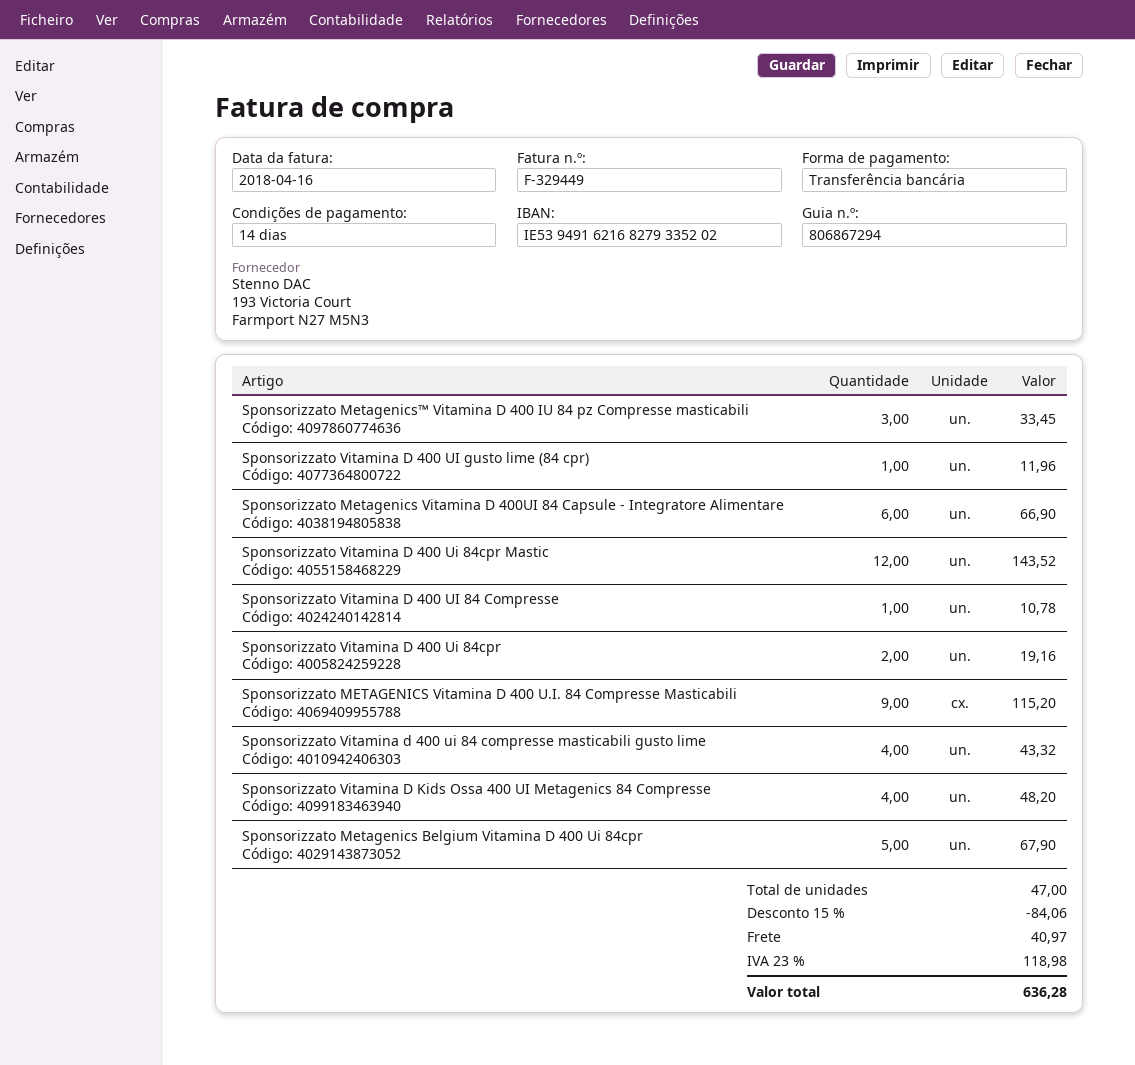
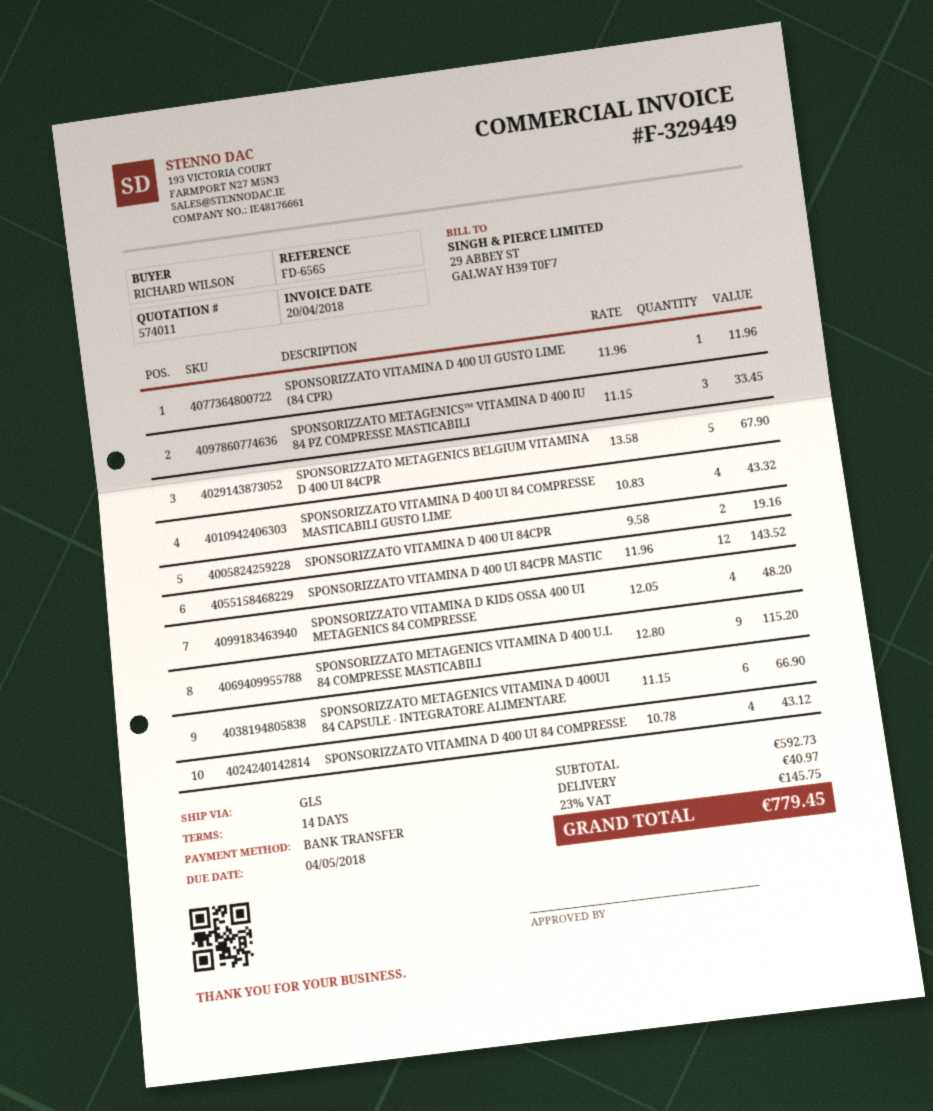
invoice date: 2018-04-16 -> 2018-04-20
Sponsorizzato Vitamina D 400 UI 84 Compresse: 1 for 10.78 -> 4 for 43.12
discount: 15% = 84.06 -> none
tax: 23% = 118.98 -> 23% = 145.75
total: 636.28 -> 779.45

